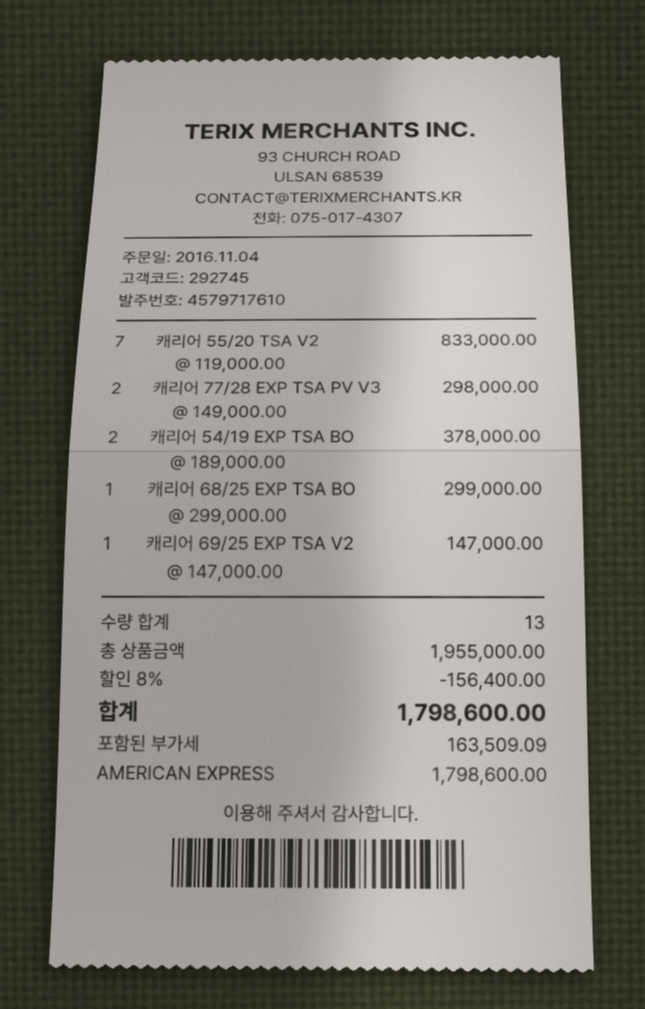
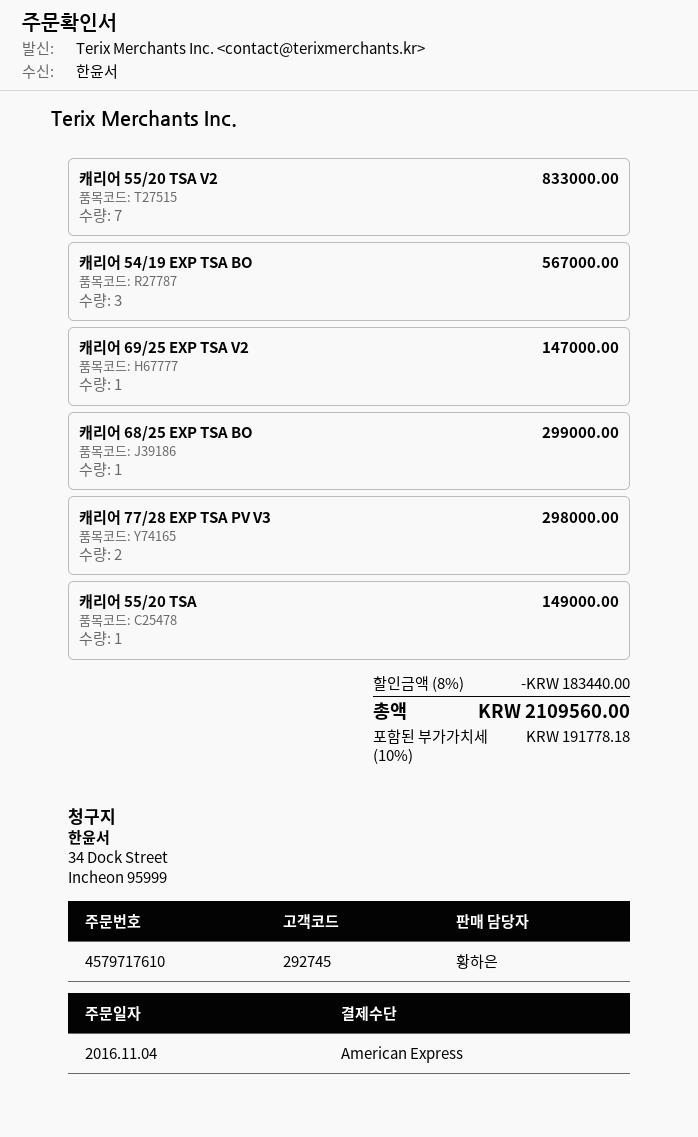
캐리어 54/19 EXP TSA BO: 2 for 378000.00 -> 3 for 567000.00
캐리어 55/20 TSA: none -> 1 for 149000.00
discount: 8% = 156400.00 -> 8% = 183440.00
tax: 163509.09 -> 191778.18
total: 1798600.00 -> 2109560.00

